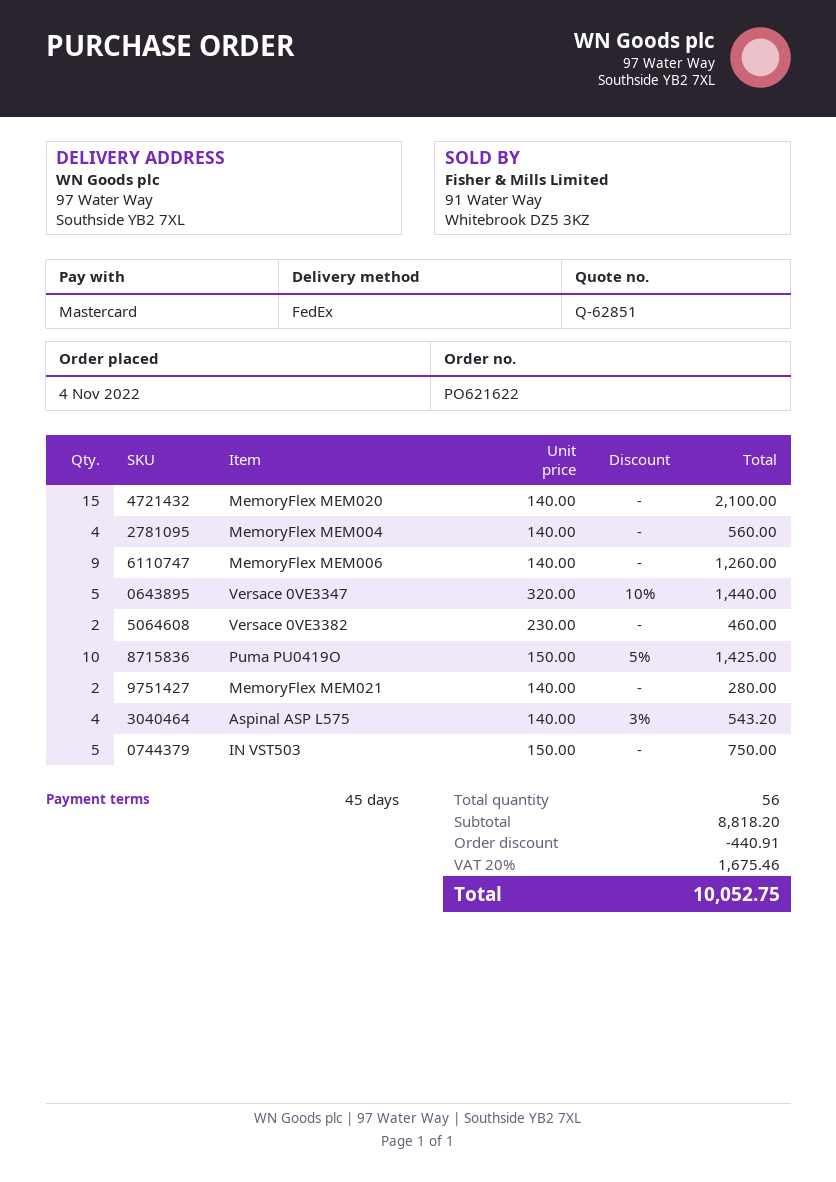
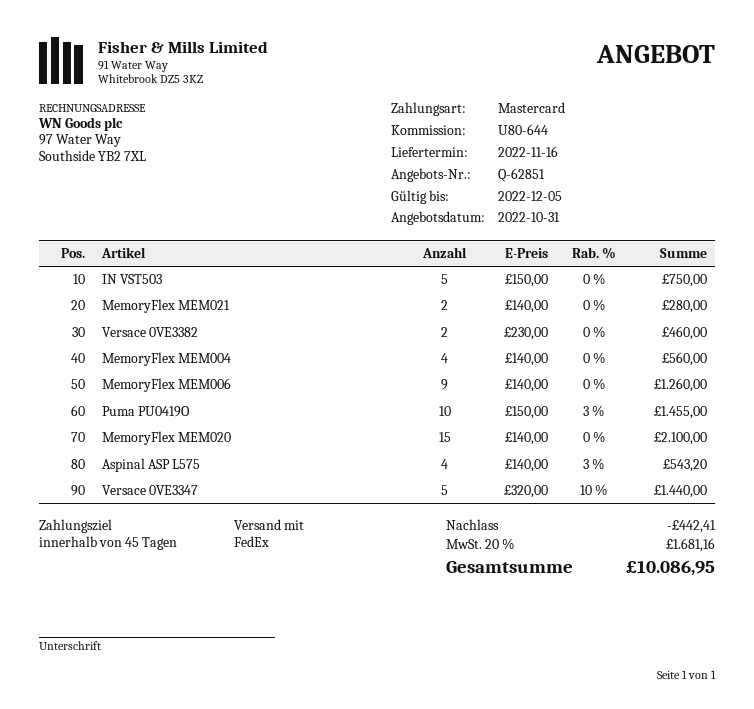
Puma PU0419O: 10 x 150.00 - 5% = 1425.00 -> 10 x 150.00 - 3% = 1455.00
discount: 440.91 -> 442.41
tax: 20% = 1675.46 -> 20% = 1681.16
total: 10052.75 -> 10086.95

